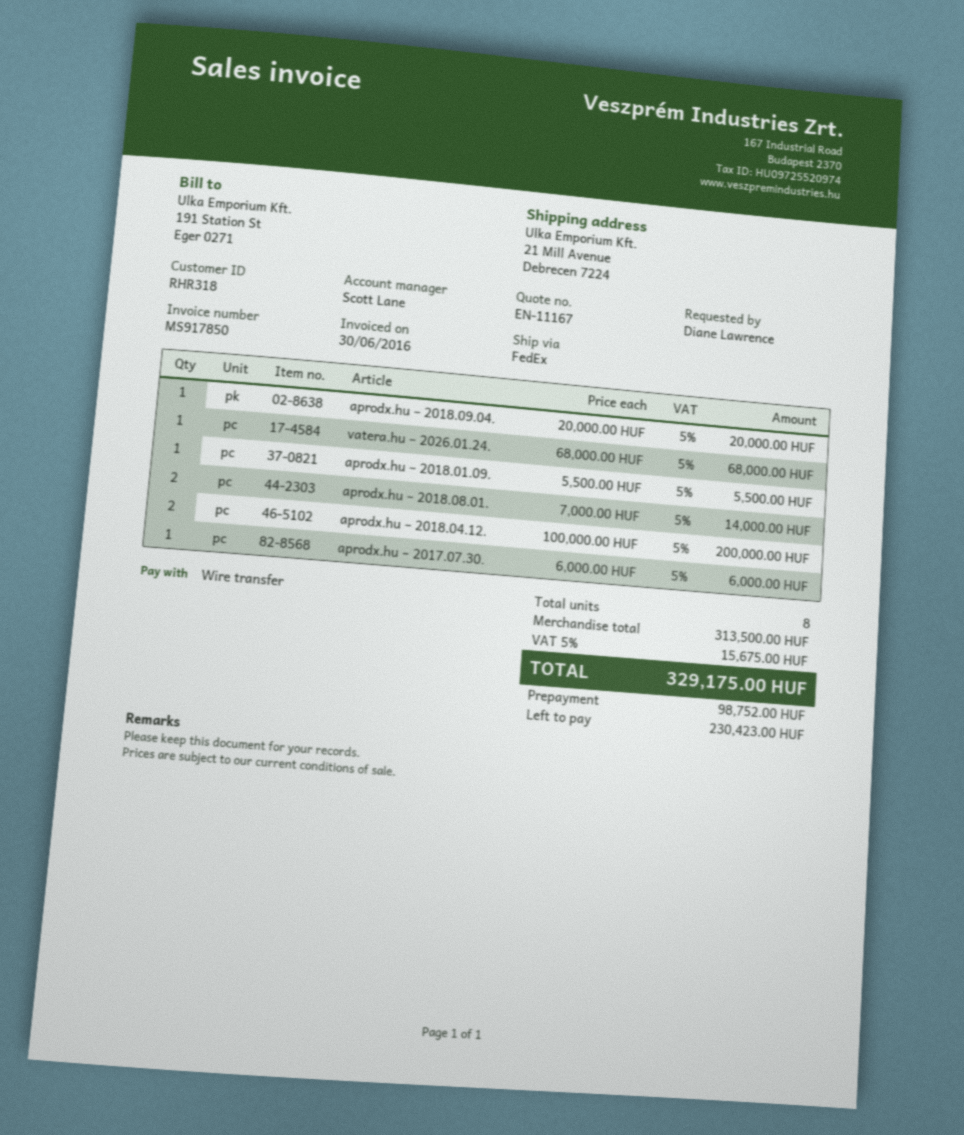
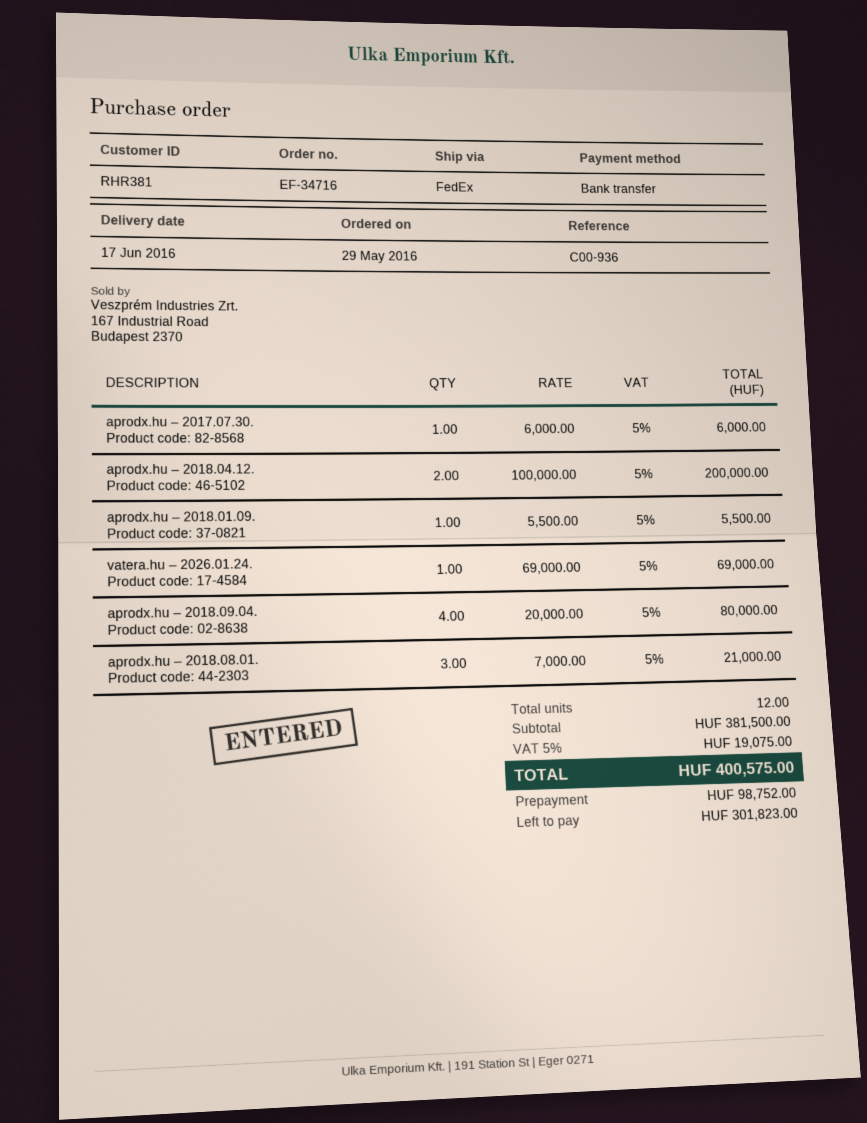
customer number: RHR318 -> RHR381
aprodx.hu – 2018.09.04.: 1 x 20000.00 = 20000.00 -> 4 x 20000.00 = 80000.00
vatera.hu – 2026.01.24.: 1 x 68000.00 = 68000.00 -> 1 x 69000.00 = 69000.00
aprodx.hu – 2018.08.01.: 2 x 7000.00 = 14000.00 -> 3 x 7000.00 = 21000.00
total quantity: 8 -> 12
subtotal: 313500.00 -> 381500.00
tax: 5% = 15675.00 -> 5% = 19075.00
total: 329175.00 -> 400575.00
balance: 230423.00 -> 301823.00

